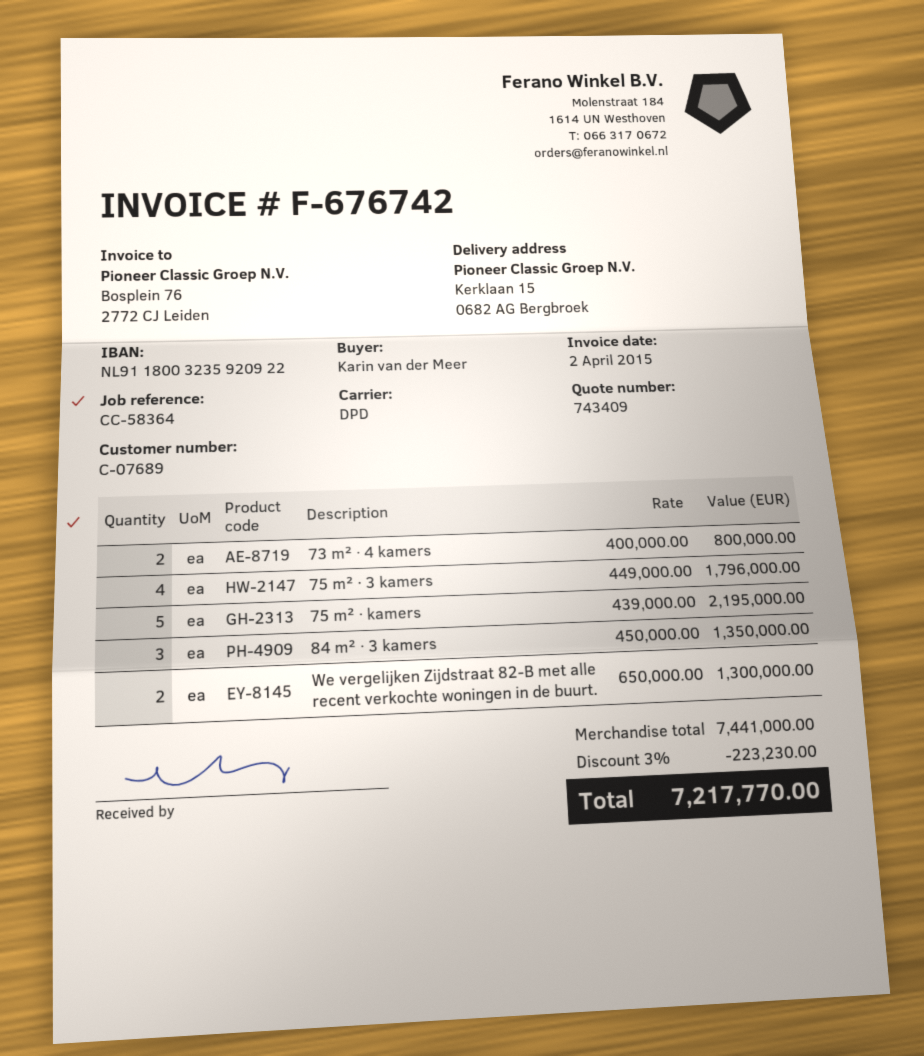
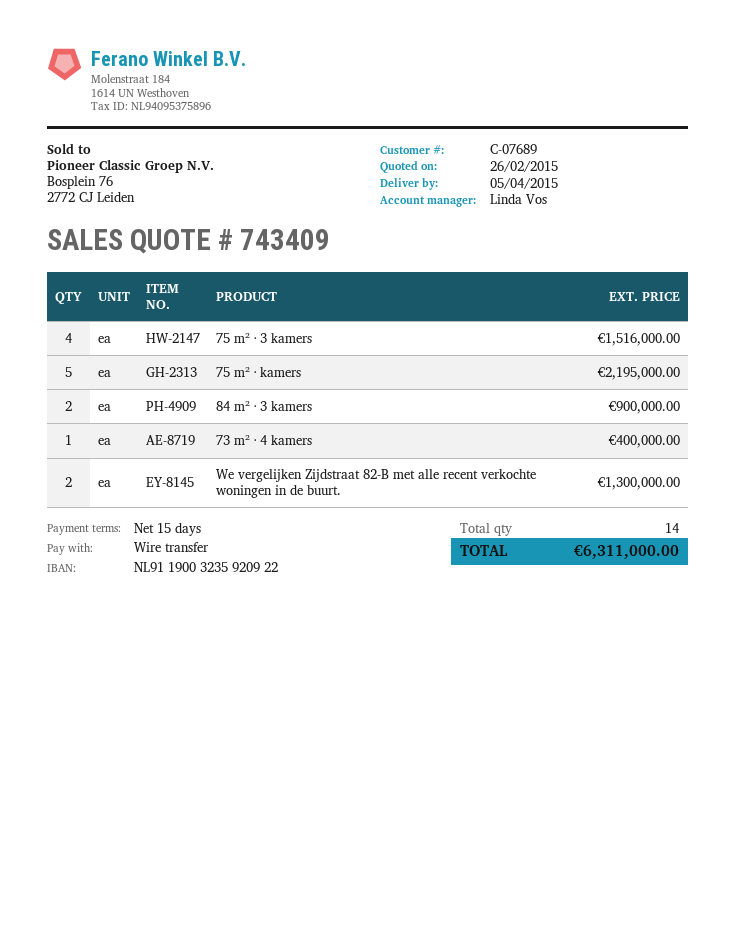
bank account: NL9118003235920922 -> NL9119003235920922
73 m² · 4 kamers: 2 for 800000.00 -> 1 for 400000.00
75 m² · 3 kamers: 4 for 1796000.00 -> 4 for 1516000.00
84 m² · 3 kamers: 3 for 1350000.00 -> 2 for 900000.00
discount: 3% = 223230.00 -> none
total: 7217770.00 -> 6311000.00

